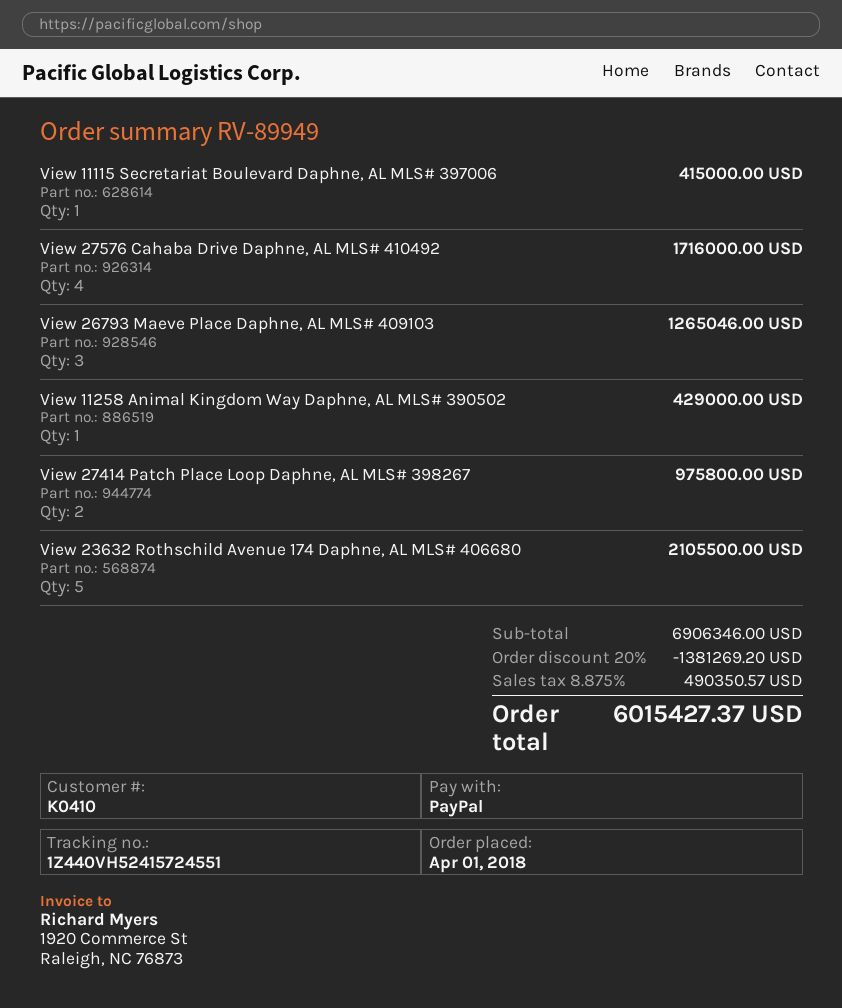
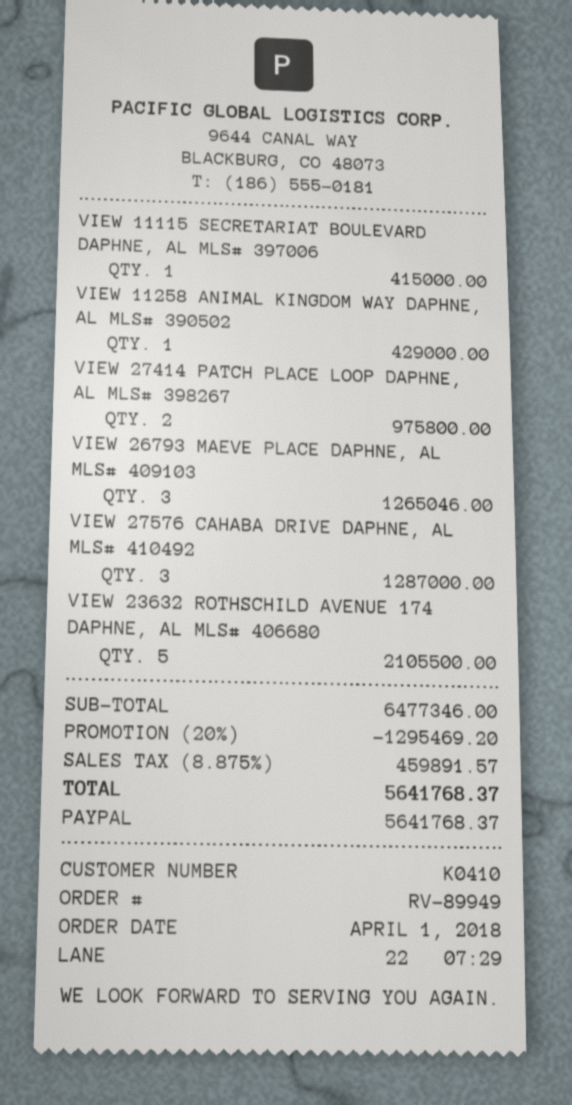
View 27576 Cahaba Drive Daphne, AL MLS# 410492: 4 for 1716000.00 -> 3 for 1287000.00
subtotal: 6906346.00 -> 6477346.00
discount: 20% = 1381269.20 -> 20% = 1295469.20
tax: 8.875% = 490350.57 -> 8.875% = 459891.57
total: 6015427.37 -> 5641768.37

